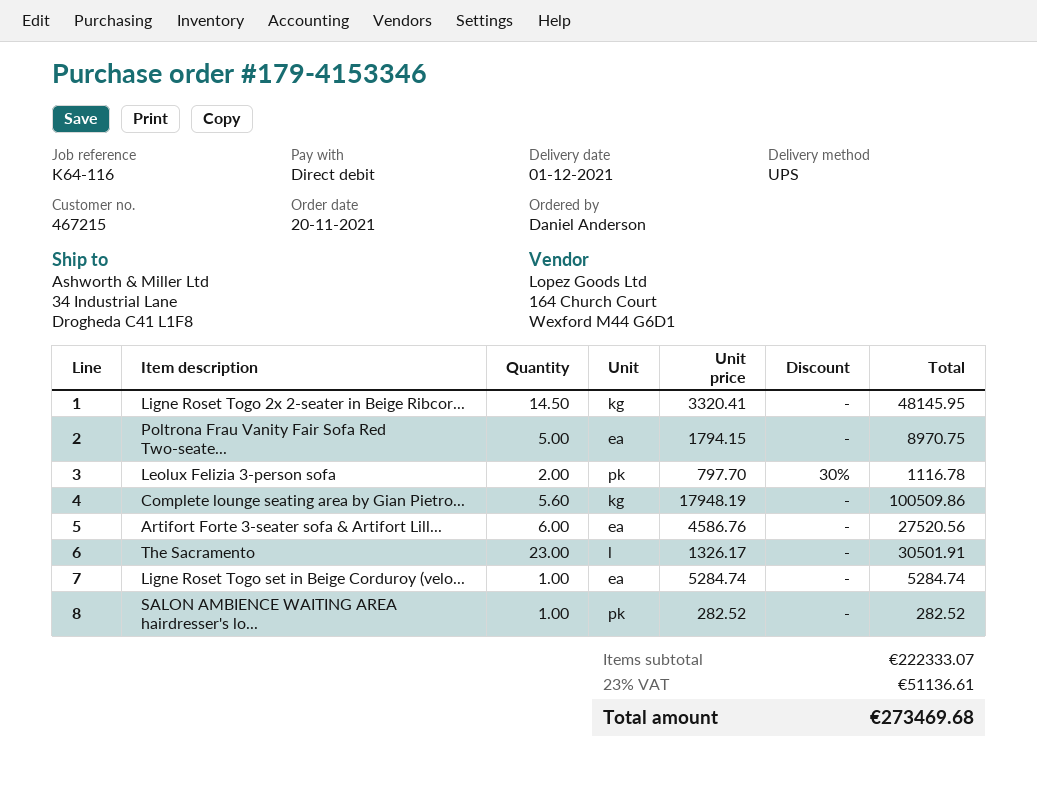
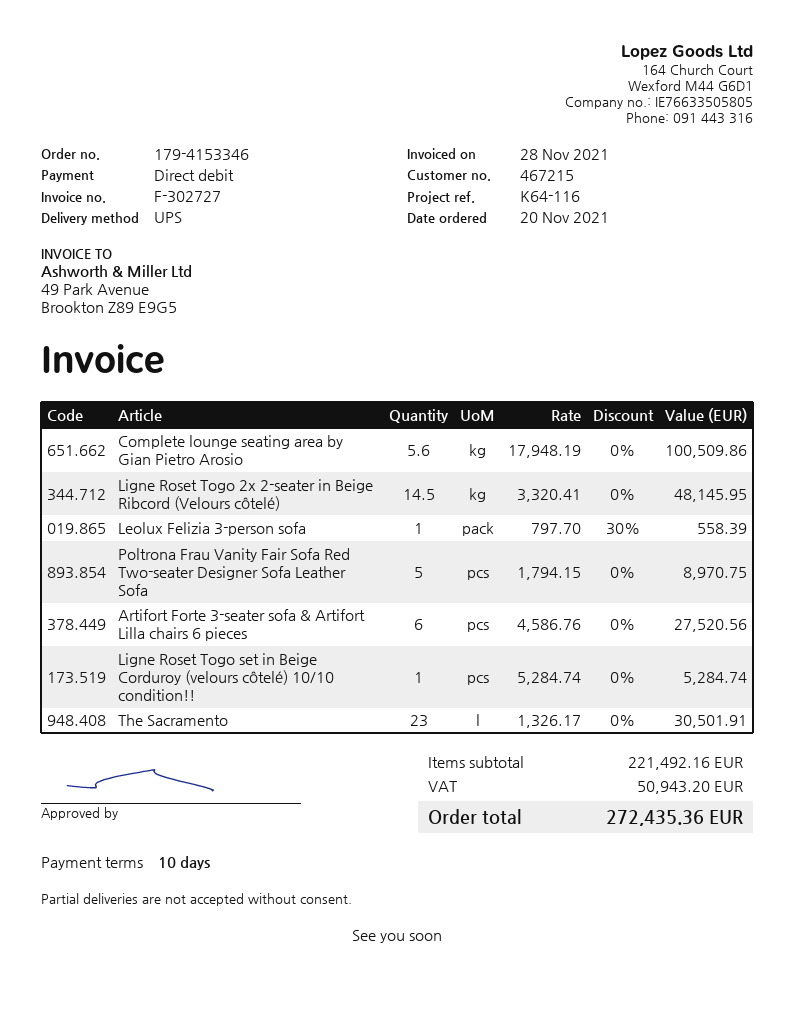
Leolux Felizia 3-person sofa: 2 x 797.70 - 30% = 1116.78 -> 1 x 797.70 - 30% = 558.39
SALON AMBIENCE WAITING AREA hairdresser's lo...: 1 x 282.52 = 282.52 -> none
subtotal: 222333.07 -> 221492.16
tax: 51136.61 -> 50943.20
total: 273469.68 -> 272435.36

